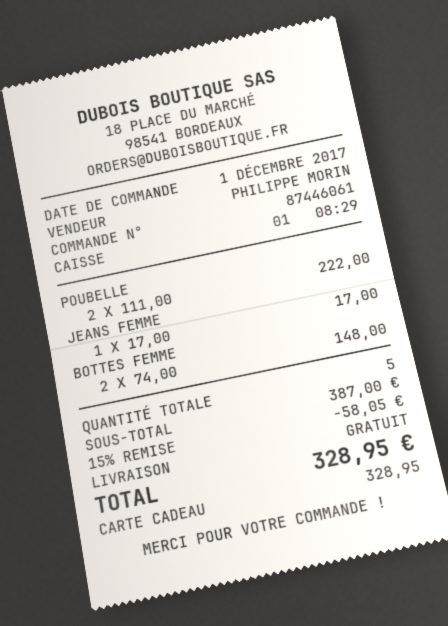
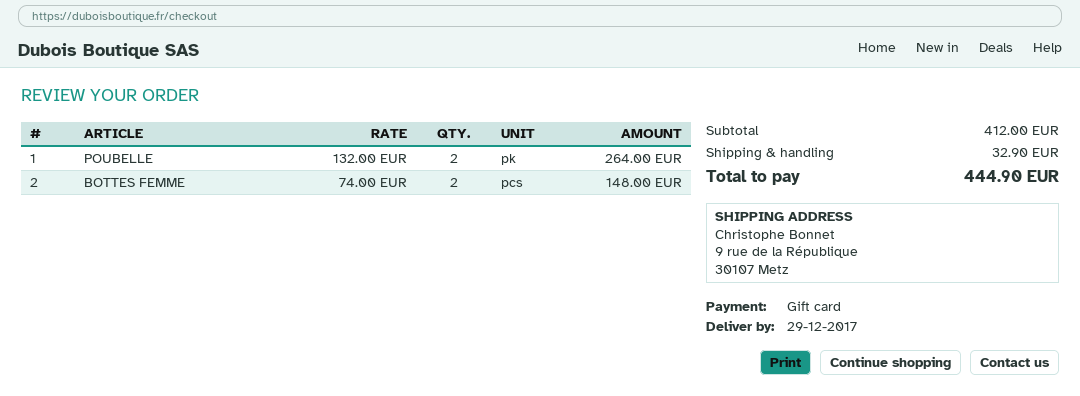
POUBELLE: 2 x 111.00 = 222.00 -> 2 x 132.00 = 264.00
JEANS FEMME: 1 x 17.00 = 17.00 -> none
subtotal: 387.00 -> 412.00
discount: 15% = 58.05 -> none
shipping: 0.00 -> 32.90
total: 328.95 -> 444.90

